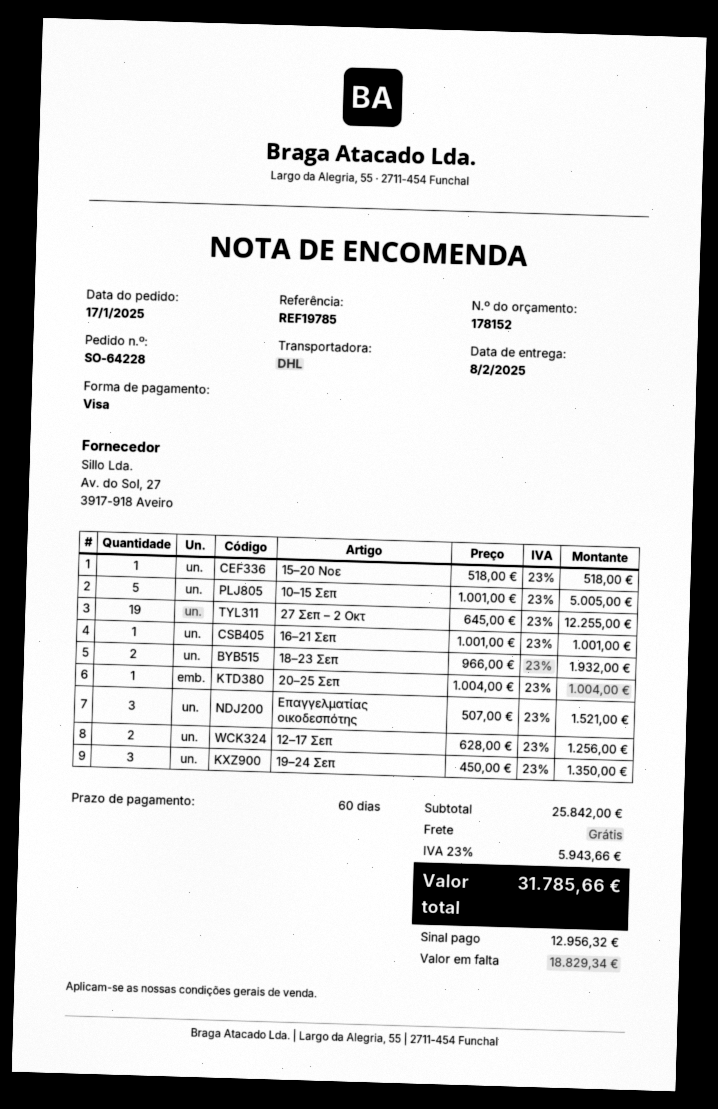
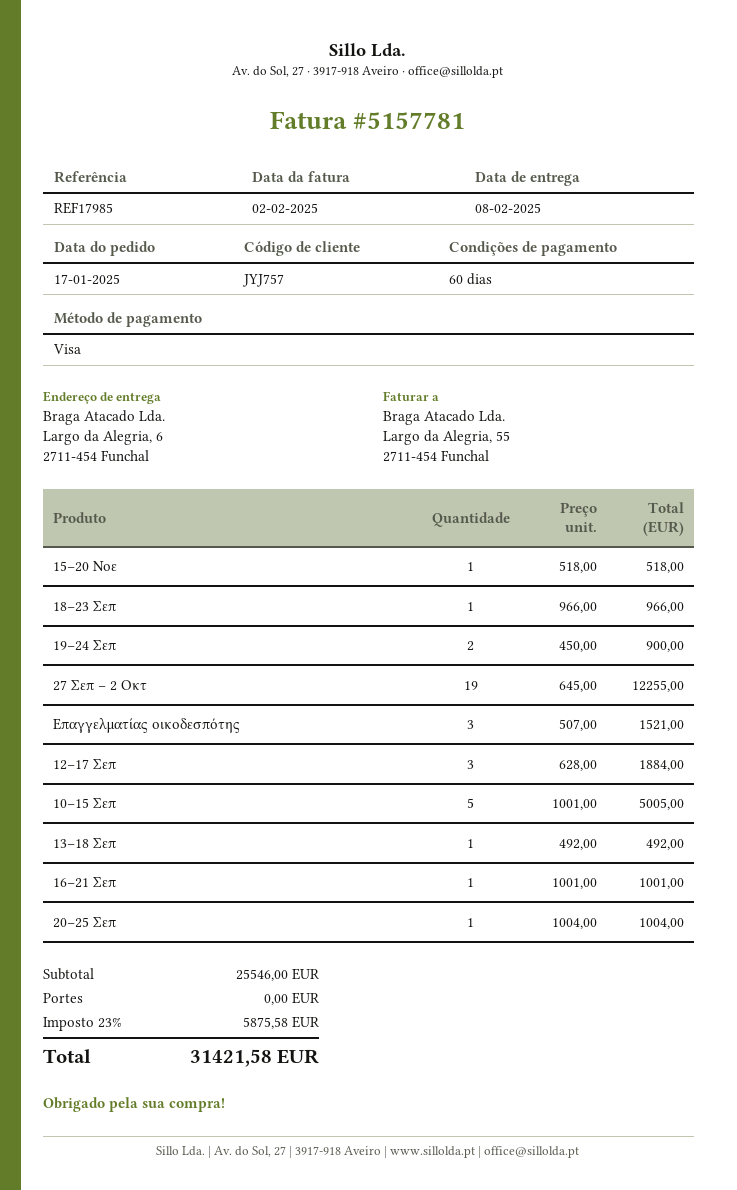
reference: REF19785 -> REF17985
18–23 Σεπ: 2 x 966.00 = 1932.00 -> 1 x 966.00 = 966.00
12–17 Σεπ: 2 x 628.00 = 1256.00 -> 3 x 628.00 = 1884.00
19–24 Σεπ: 3 x 450.00 = 1350.00 -> 2 x 450.00 = 900.00
13–18 Σεπ: none -> 1 x 492.00 = 492.00
subtotal: 25842.00 -> 25546.00
tax: 23% = 5943.66 -> 23% = 5875.58
total: 31785.66 -> 31421.58

